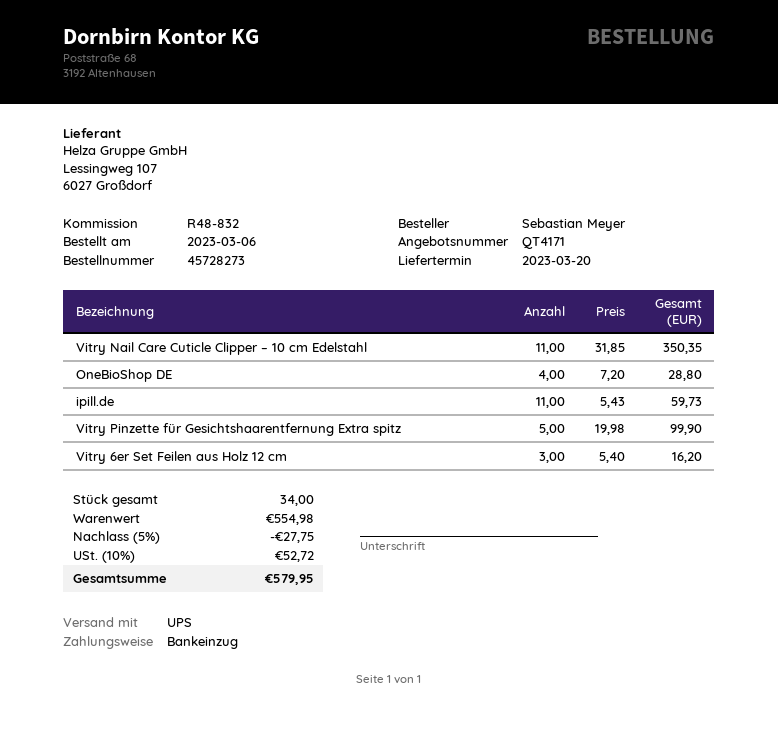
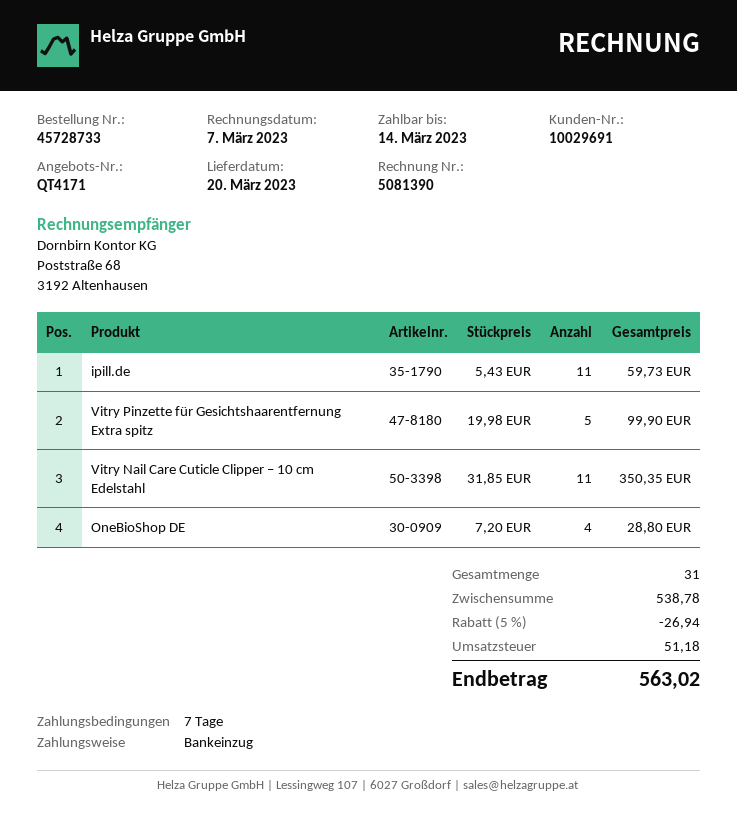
order number: 45728273 -> 45728733
Vitry 6er Set Feilen aus Holz 12 cm: 3 x 5.40 = 16.20 -> none
total quantity: 34 -> 31
subtotal: 554.98 -> 538.78
discount: 5% = 27.75 -> 5% = 26.94
tax: 52.72 -> 51.18
total: 579.95 -> 563.02

